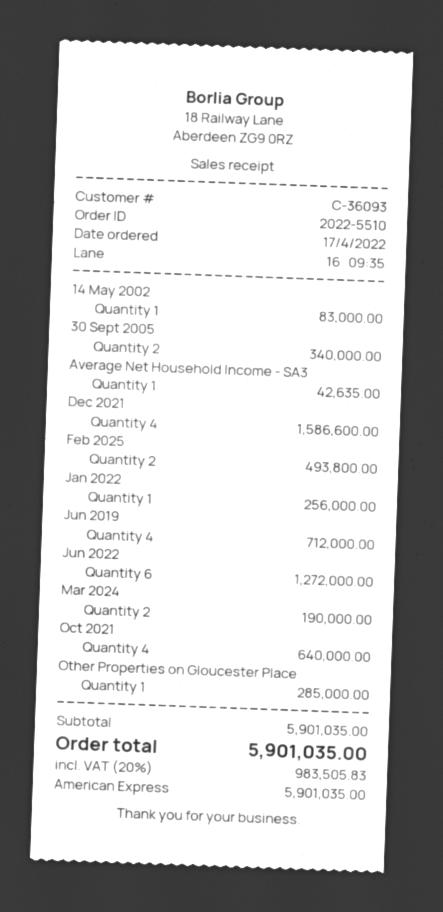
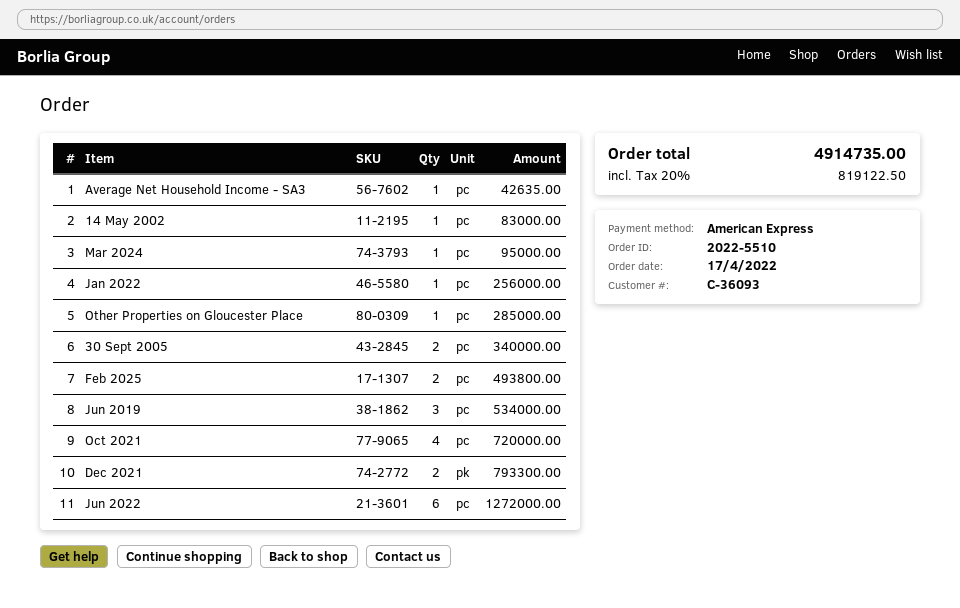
Dec 2021: 4 for 1586600.00 -> 2 for 793300.00
Jun 2019: 4 for 712000.00 -> 3 for 534000.00
Mar 2024: 2 for 190000.00 -> 1 for 95000.00
Oct 2021: 4 for 640000.00 -> 4 for 720000.00
tax: 20% = 983505.83 -> 20% = 819122.50
total: 5901035.00 -> 4914735.00

